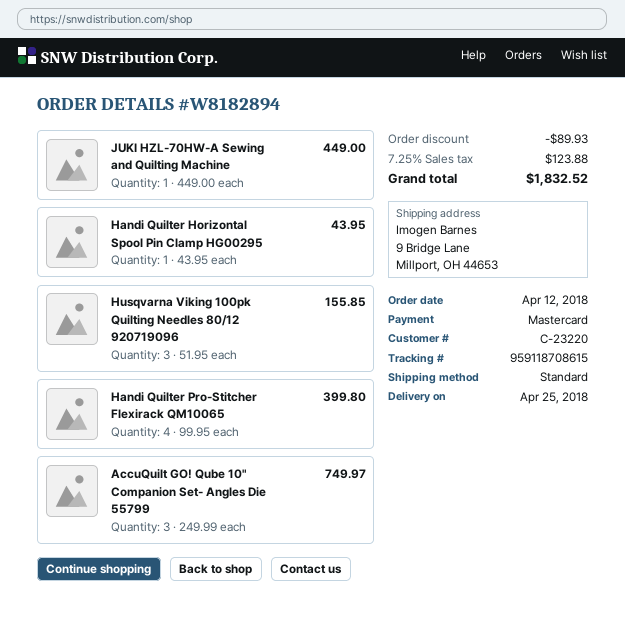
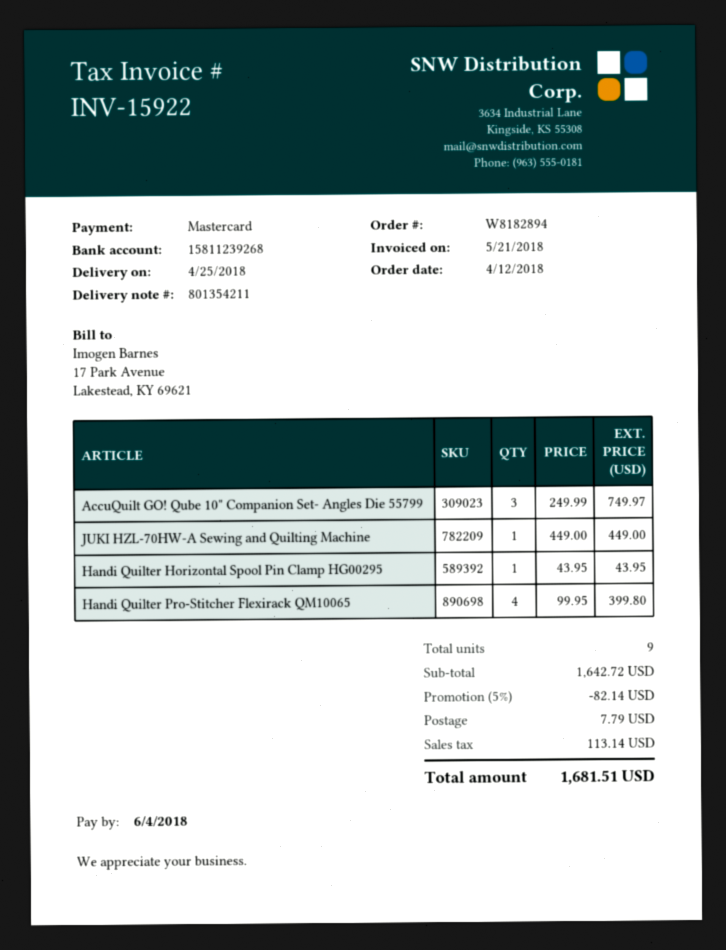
Husqvarna Viking 100pk Quilting Needles 80/12 920719096: 3 x 51.95 = 155.85 -> none
discount: 89.93 -> 82.14
shipping: none -> 7.79
tax: 123.88 -> 113.14
total: 1832.52 -> 1681.51

